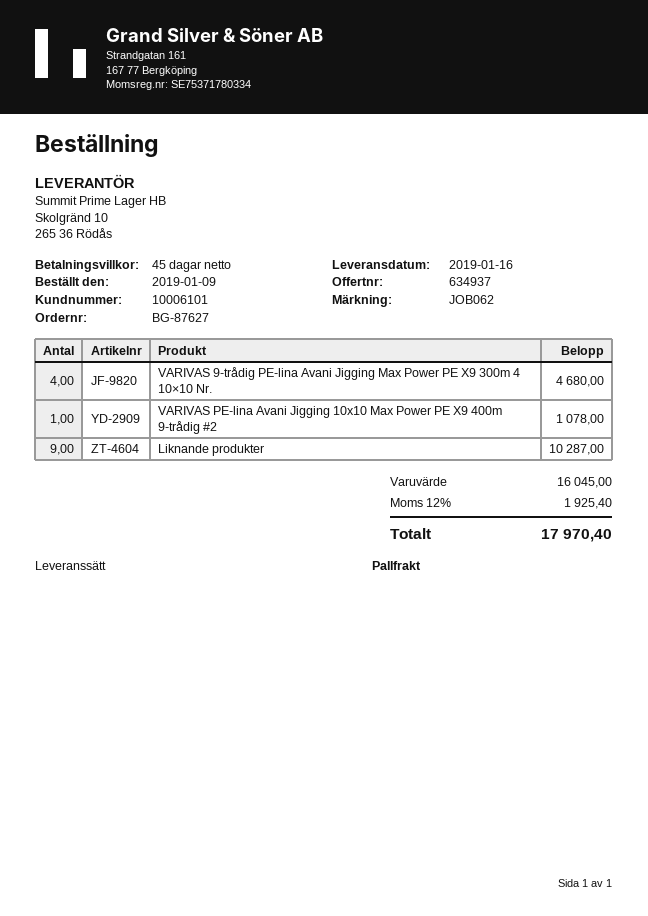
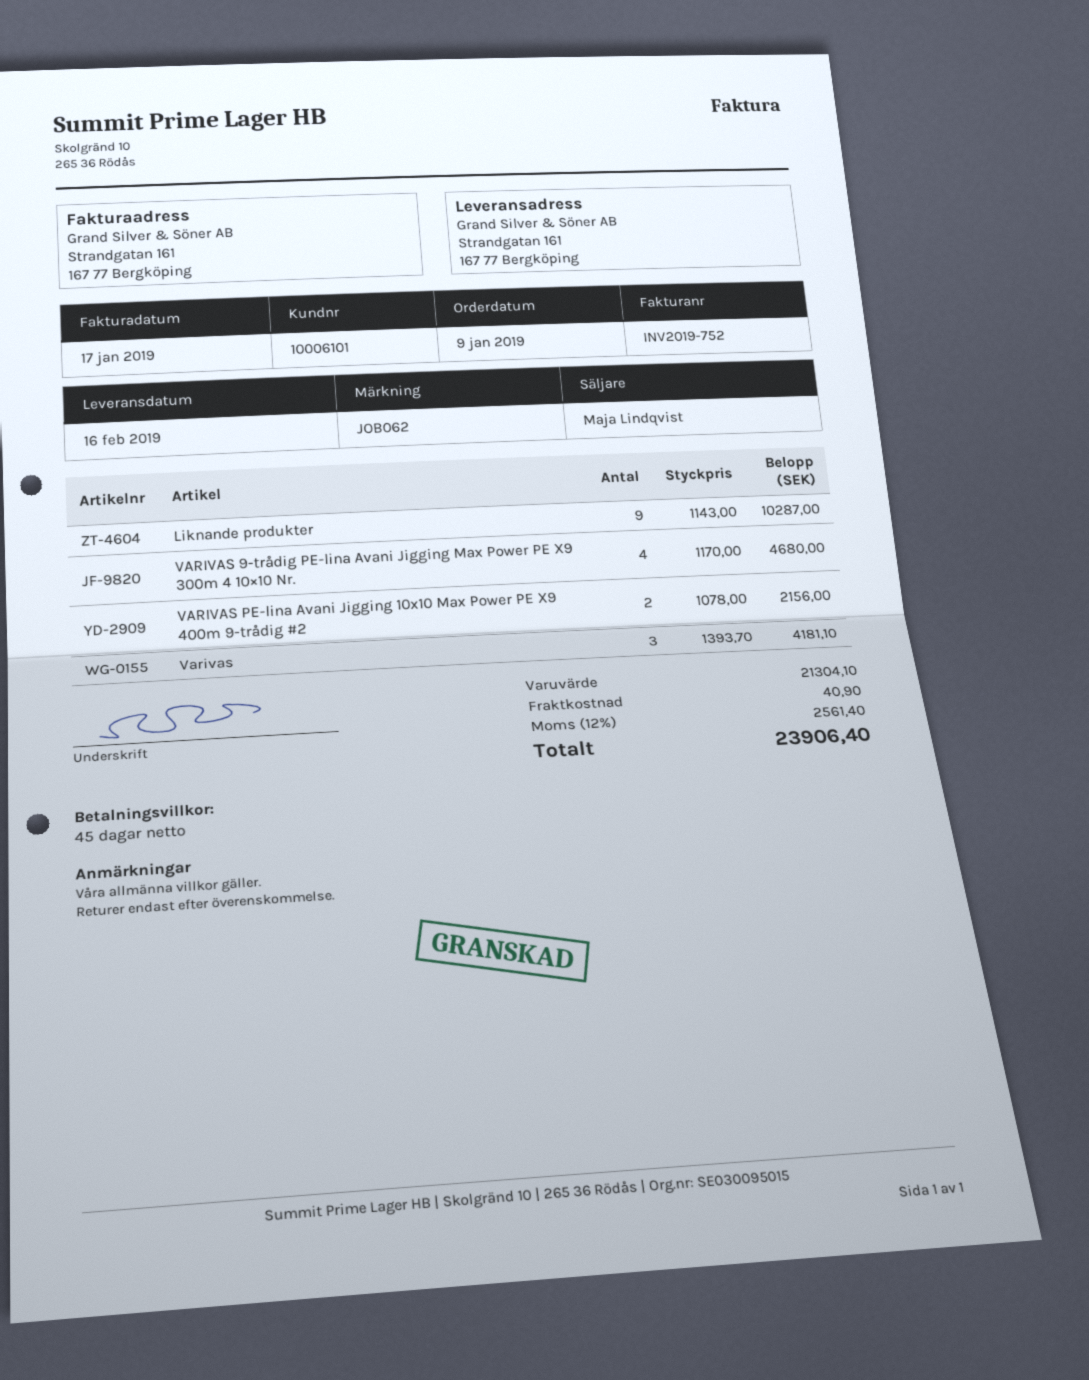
delivery date: 2019-01-16 -> 2019-02-16
VARIVAS PE-lina Avani Jigging 10x10 Max Power PE X9 400m 9-trådig #2: 1 for 1078.00 -> 2 for 2156.00
Varivas: none -> 3 for 4181.10
subtotal: 16045.00 -> 21304.10
shipping: none -> 40.90
tax: 12% = 1925.40 -> 12% = 2561.40
total: 17970.40 -> 23906.40

